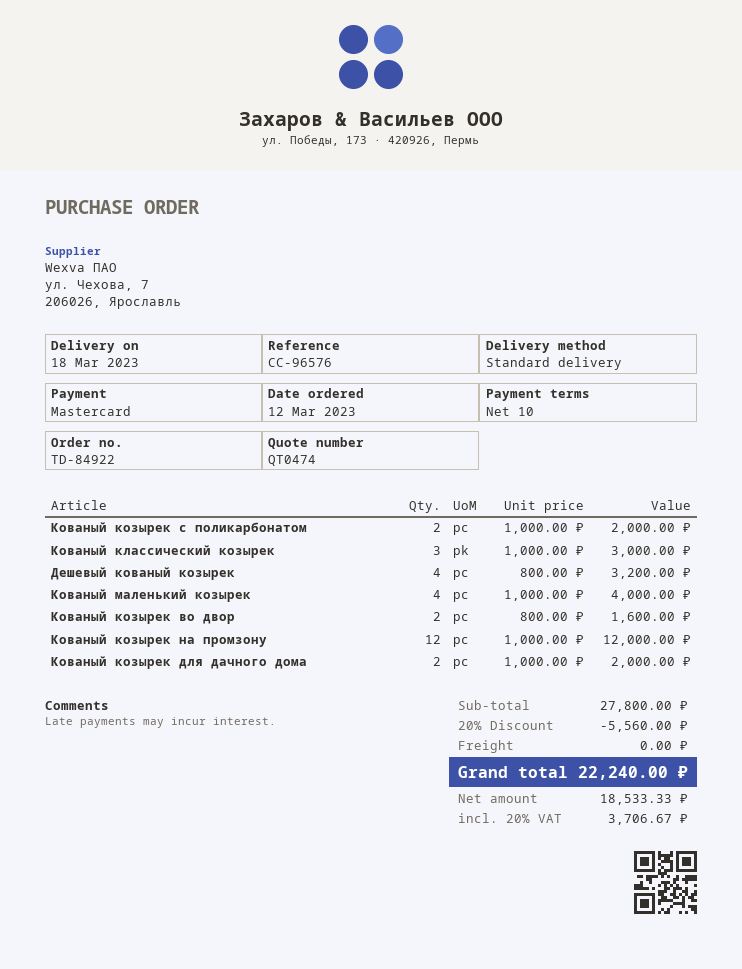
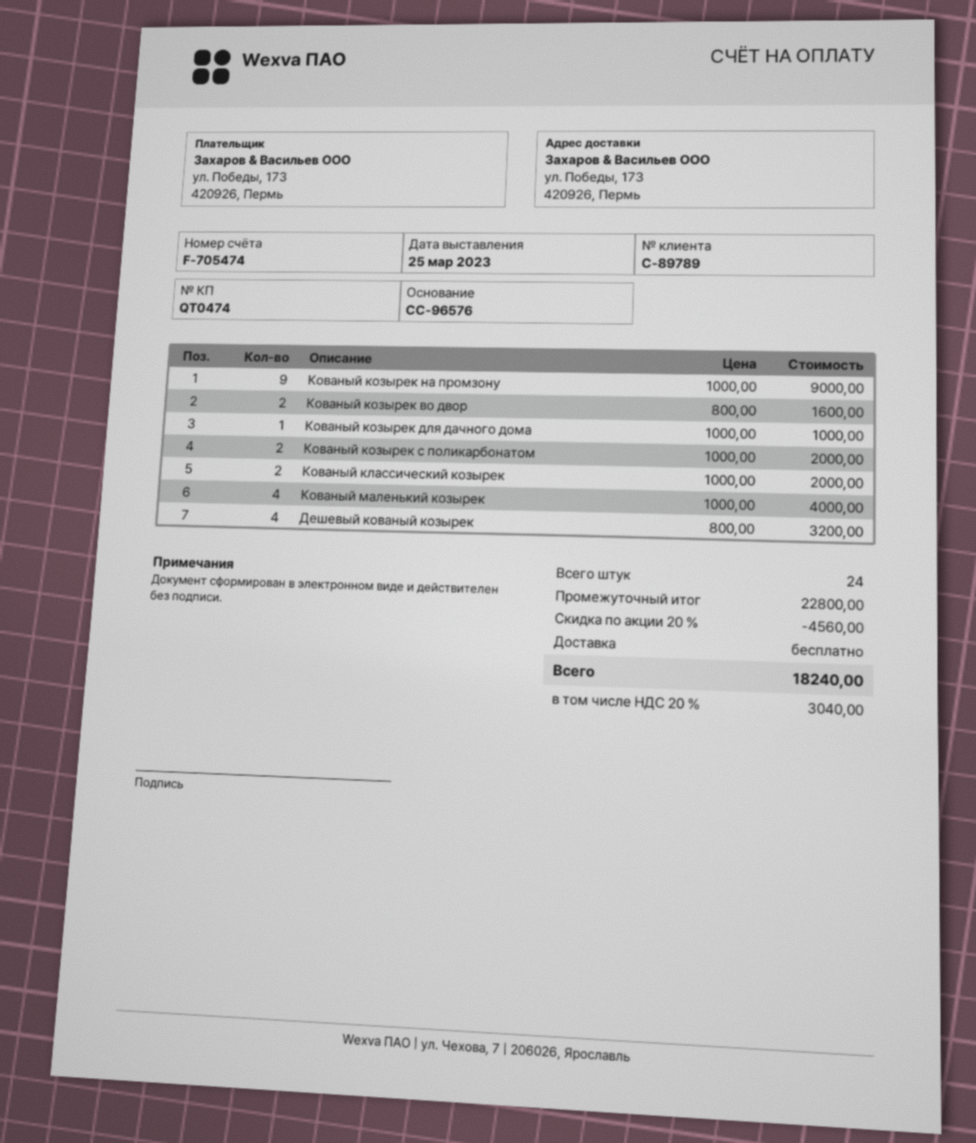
Кованый классический козырек: 3 x 1000.00 = 3000.00 -> 2 x 1000.00 = 2000.00
Кованый козырек на промзону: 12 x 1000.00 = 12000.00 -> 9 x 1000.00 = 9000.00
Кованый козырек для дачного дома: 2 x 1000.00 = 2000.00 -> 1 x 1000.00 = 1000.00
subtotal: 27800.00 -> 22800.00
discount: 20% = 5560.00 -> 20% = 4560.00
tax: 20% = 3706.67 -> 20% = 3040.00
total: 22240.00 -> 18240.00

